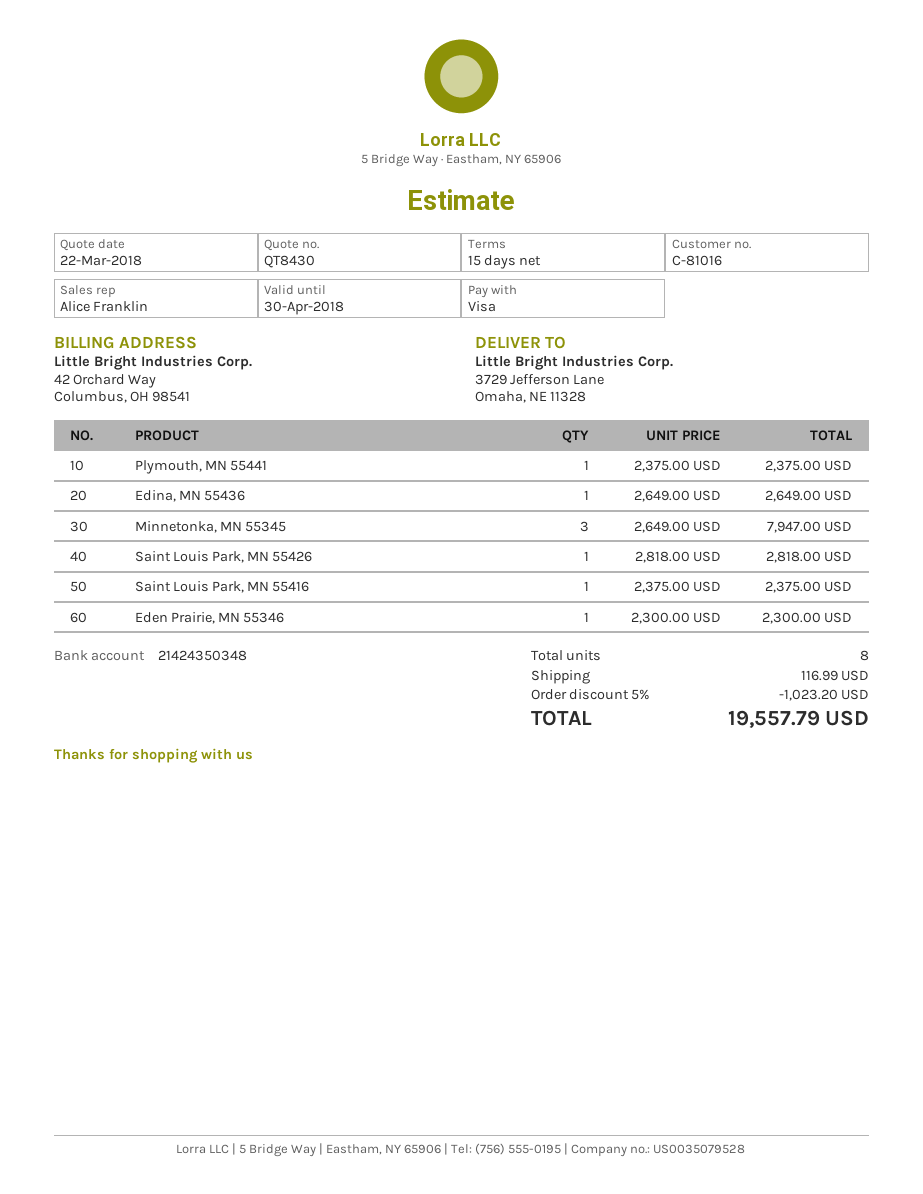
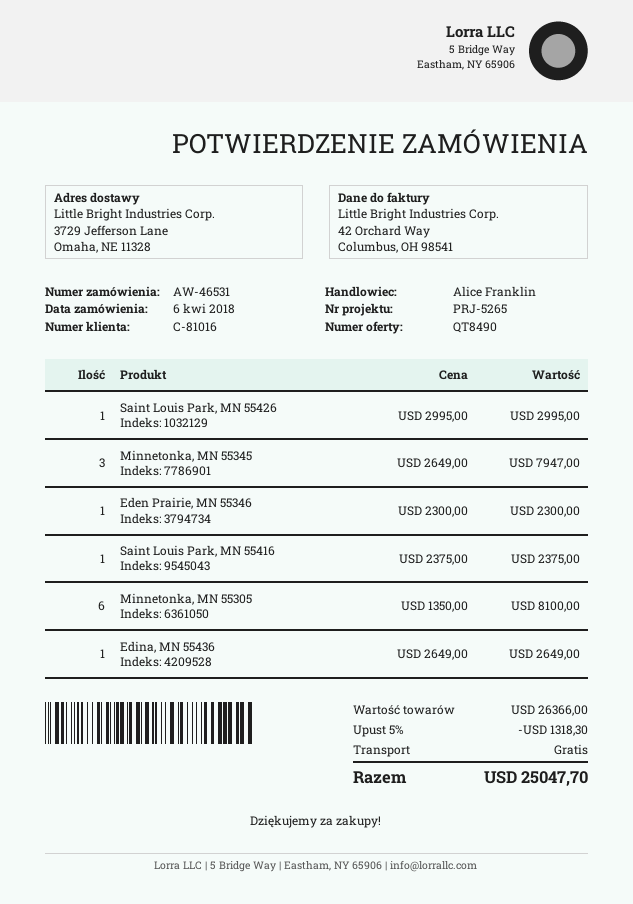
quote number: QT8430 -> QT8490
Plymouth, MN 55441: 1 x 2375.00 = 2375.00 -> none
Saint Louis Park, MN 55426: 1 x 2818.00 = 2818.00 -> 1 x 2995.00 = 2995.00
Minnetonka, MN 55305: none -> 6 x 1350.00 = 8100.00
discount: 5% = 1023.20 -> 5% = 1318.30
shipping: 116.99 -> 0.00
total: 19557.79 -> 25047.70

